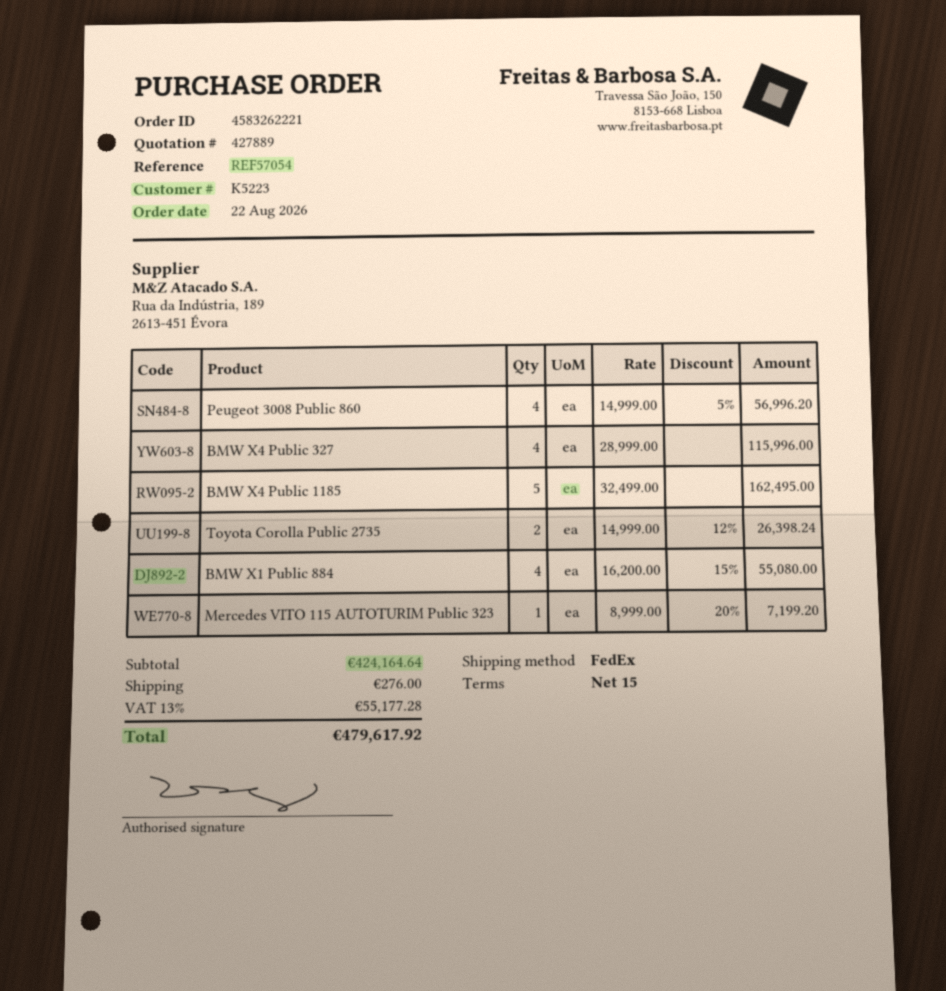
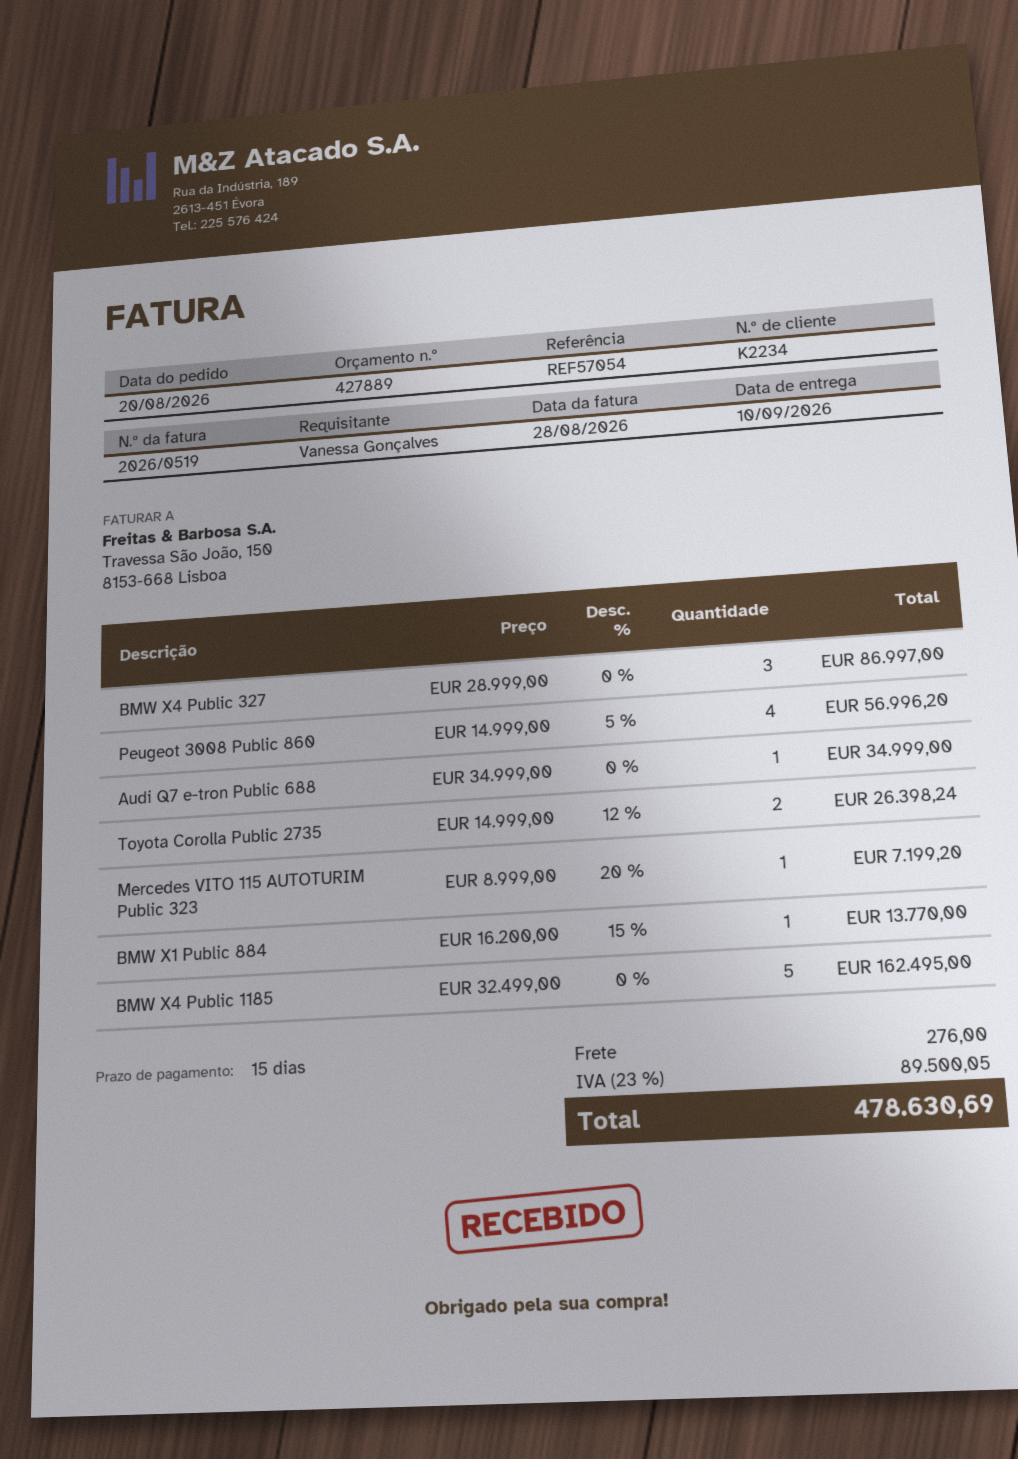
order date: 2026-08-22 -> 2026-08-20
customer number: K5223 -> K2234
BMW X4 Public 327: 4 x 28999.00 = 115996.00 -> 3 x 28999.00 = 86997.00
BMW X1 Public 884: 4 x 16200.00 - 15% = 55080.00 -> 1 x 16200.00 - 15% = 13770.00
Audi Q7 e-tron Public 688: none -> 1 x 34999.00 = 34999.00
tax: 13% = 55177.28 -> 23% = 89500.05
total: 479617.92 -> 478630.69

